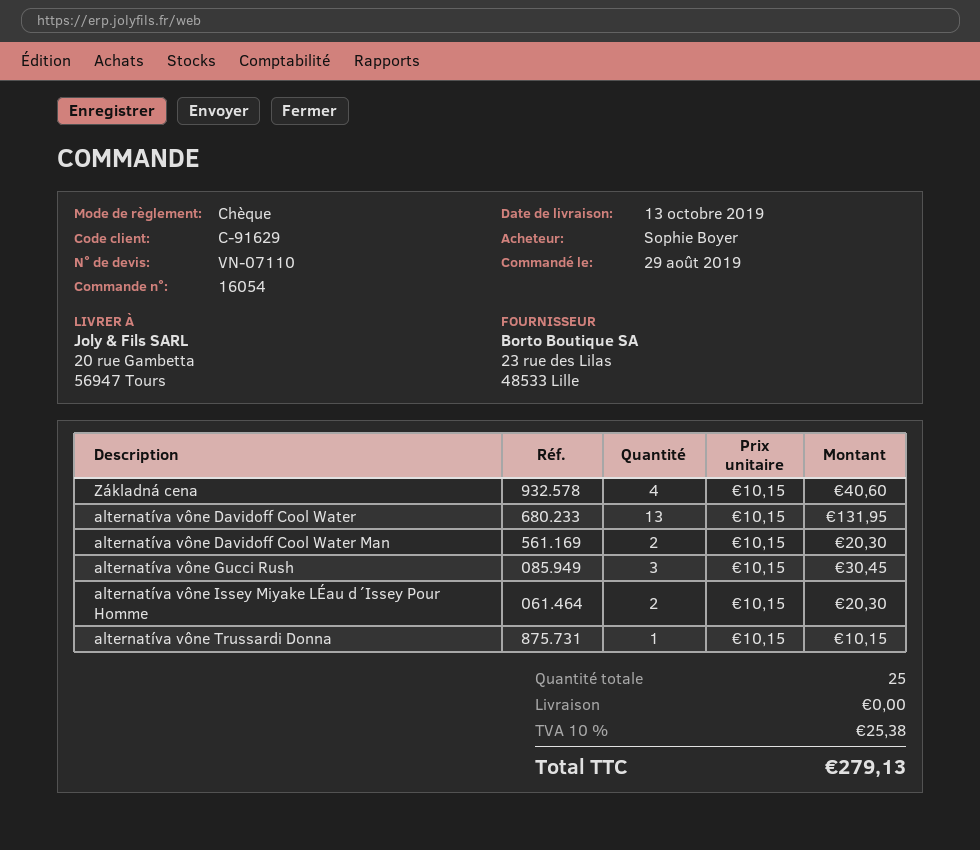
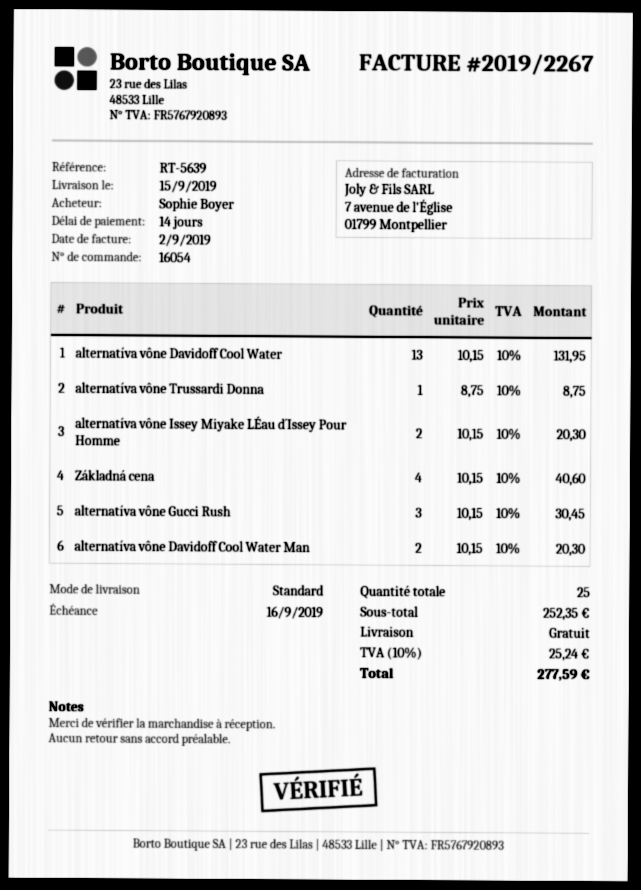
delivery date: 2019-10-13 -> 2019-09-15
alternatíva vône Trussardi Donna: 1 x 10.15 = 10.15 -> 1 x 8.75 = 8.75
tax: 10% = 25.38 -> 10% = 25.24
total: 279.13 -> 277.59

